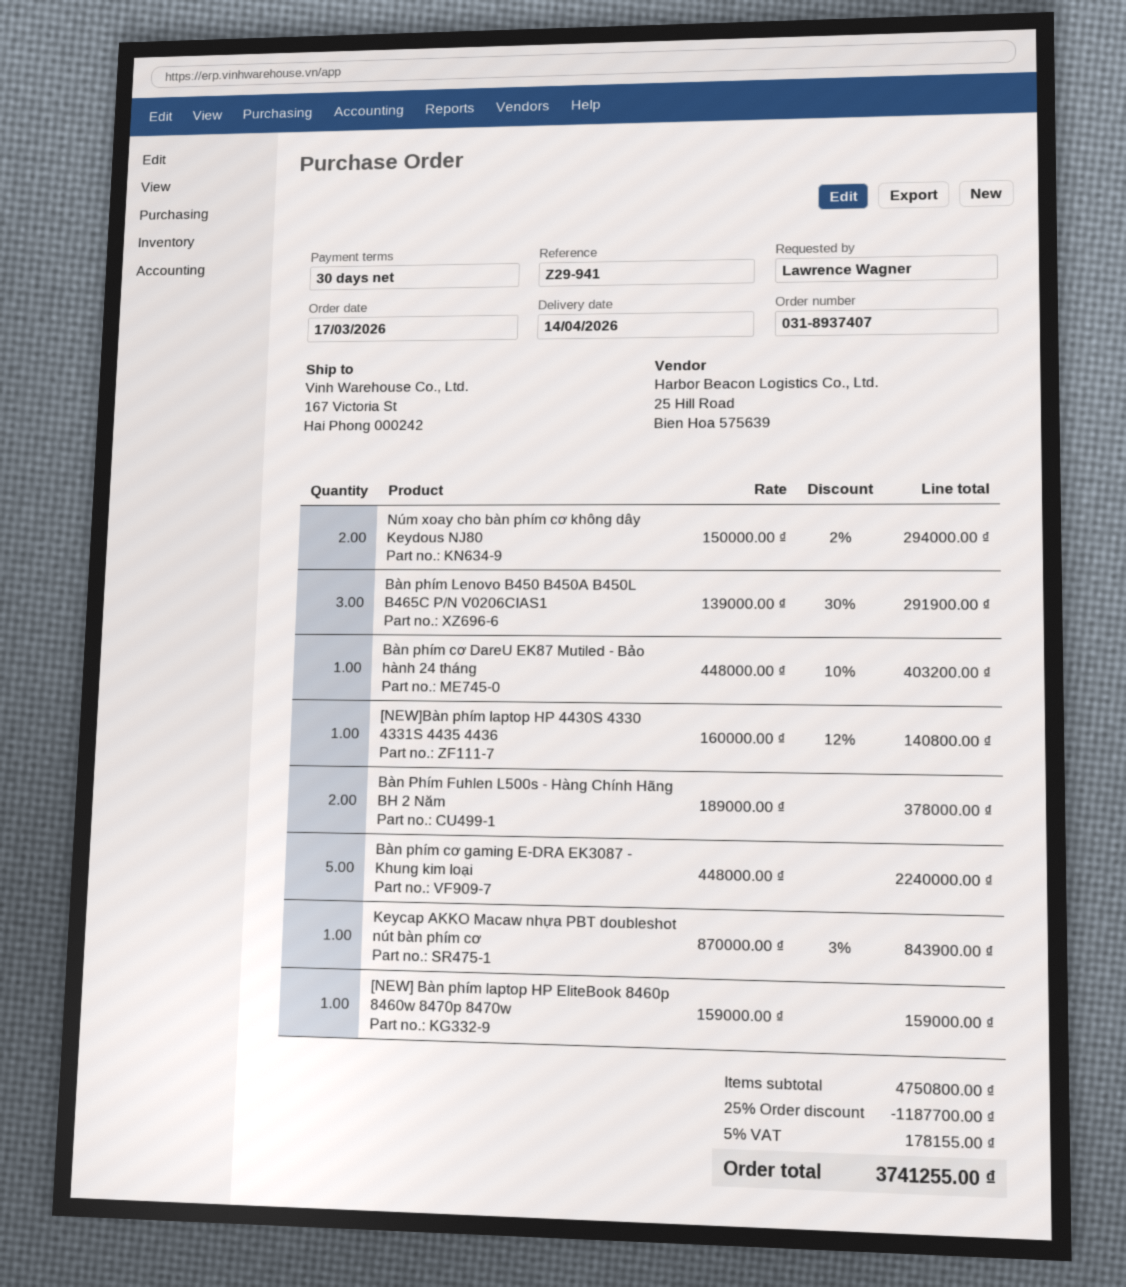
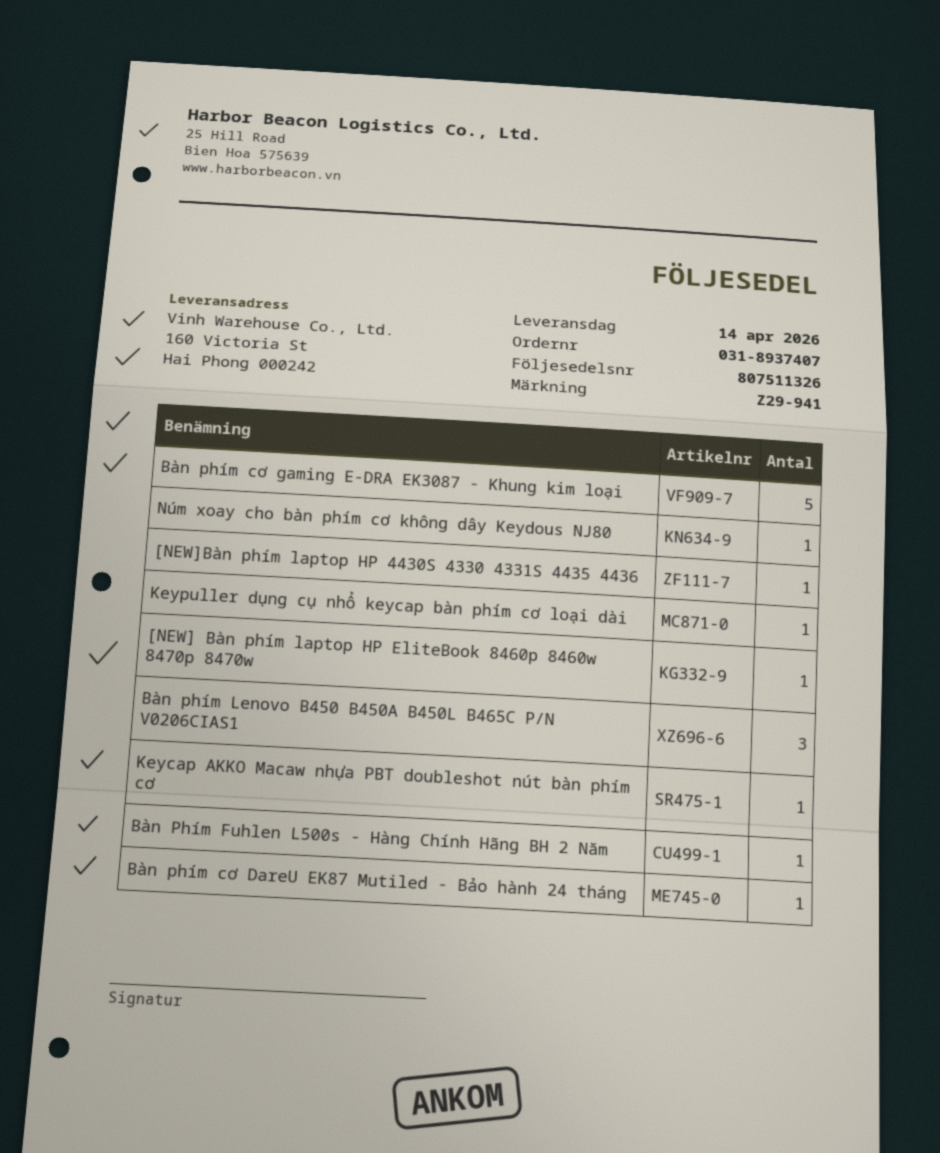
ship to: 167 Victoria St, Hai Phong 000242 -> 160 Victoria St, Hai Phong 000242
Núm xoay cho bàn phím cơ không dây Keydous NJ80: 2 -> 1
Bàn Phím Fuhlen L500s - Hàng Chính Hãng BH 2 Năm: 2 -> 1
Keypuller dụng cụ nhổ keycap bàn phím cơ loại dài: none -> 1

